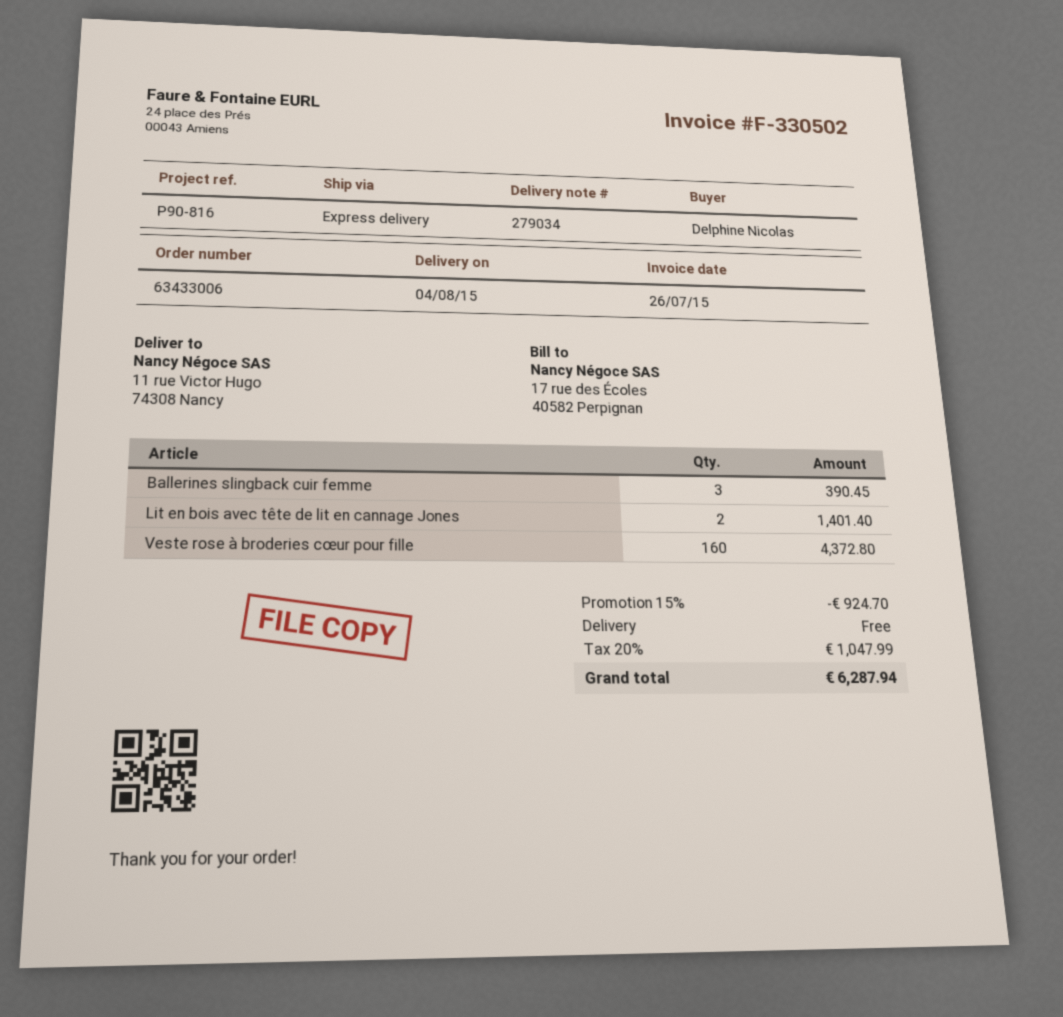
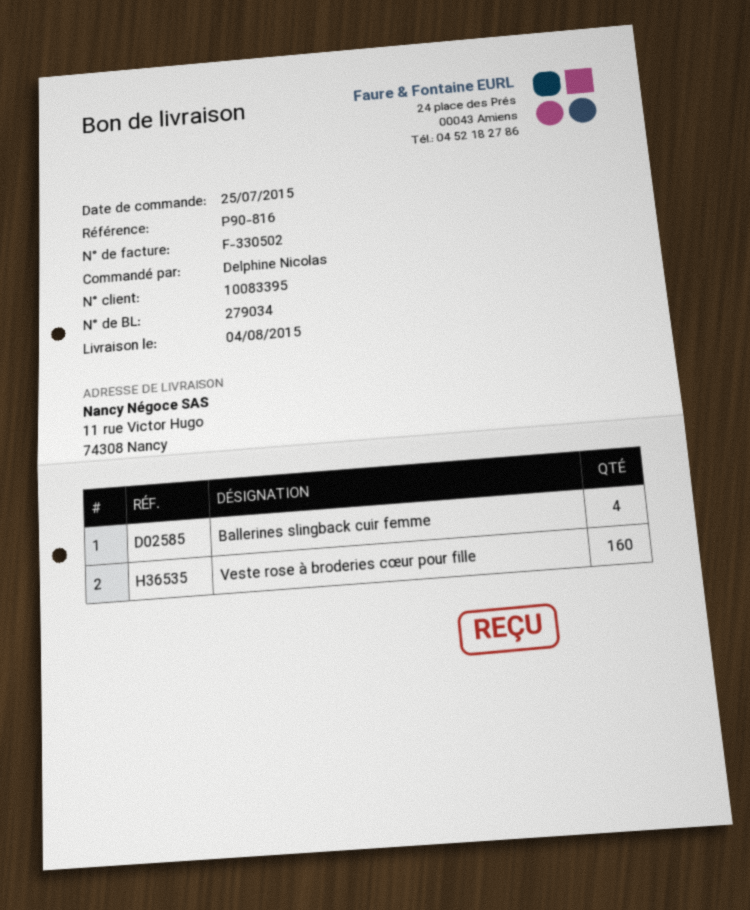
Ballerines slingback cuir femme: 3 -> 4
Lit en bois avec tête de lit en cannage Jones: 2 -> none

